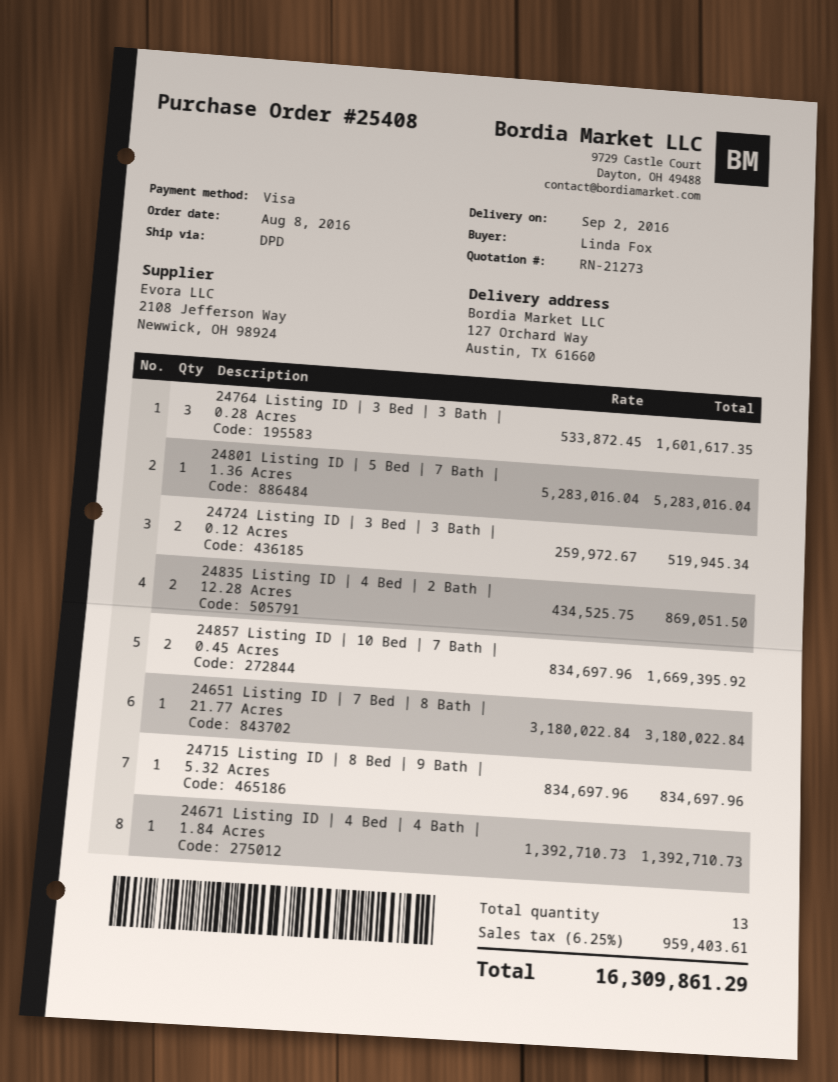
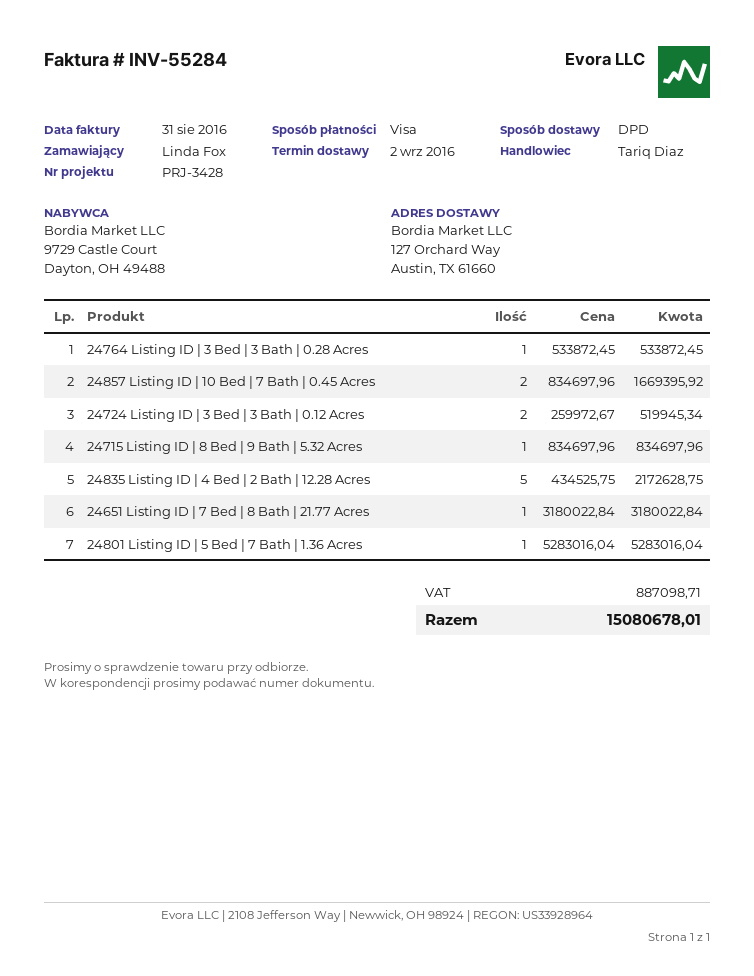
24764 Listing ID | 3 Bed | 3 Bath | 0.28 Acres: 3 x 533872.45 = 1601617.35 -> 1 x 533872.45 = 533872.45
24835 Listing ID | 4 Bed | 2 Bath | 12.28 Acres: 2 x 434525.75 = 869051.50 -> 5 x 434525.75 = 2172628.75
24671 Listing ID | 4 Bed | 4 Bath | 1.84 Acres: 1 x 1392710.73 = 1392710.73 -> none
tax: 959403.61 -> 887098.71
total: 16309861.29 -> 15080678.01

